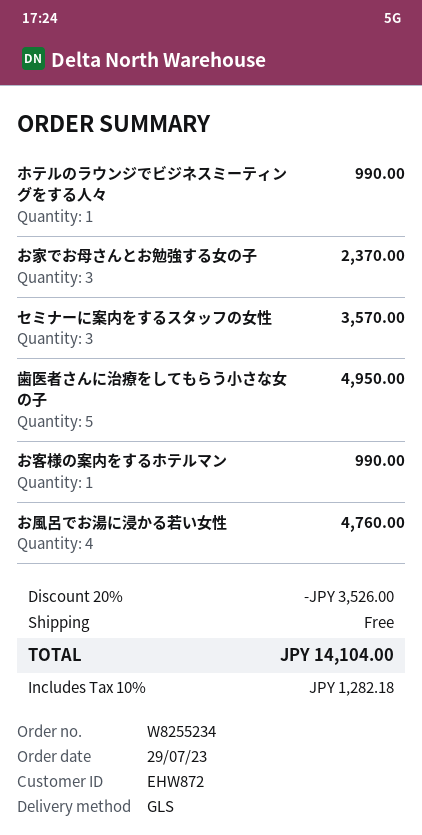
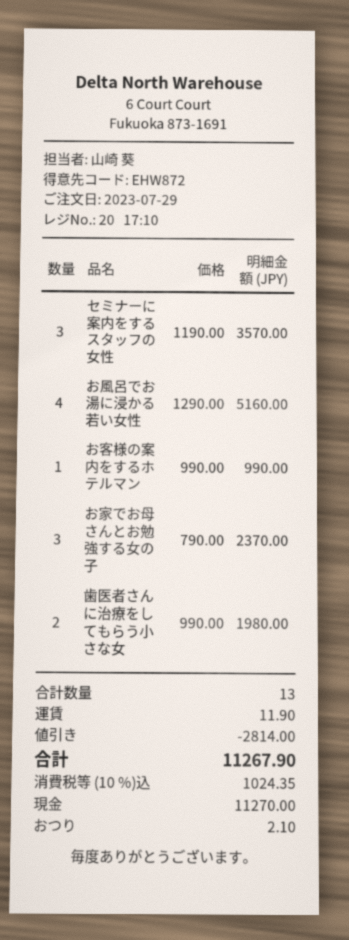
ホテルのラウンジでビジネスミーティングをする人々: 1 for 990.00 -> none
歯医者さんに治療をしてもらう小さな女の子: 5 for 4950.00 -> 2 for 1980.00
お風呂でお湯に浸かる若い女性: 4 for 4760.00 -> 4 for 5160.00
discount: 3526.00 -> 2814.00
shipping: 0.00 -> 11.90
tax: 10% = 1282.18 -> 10% = 1024.35
total: 14104.00 -> 11267.90

